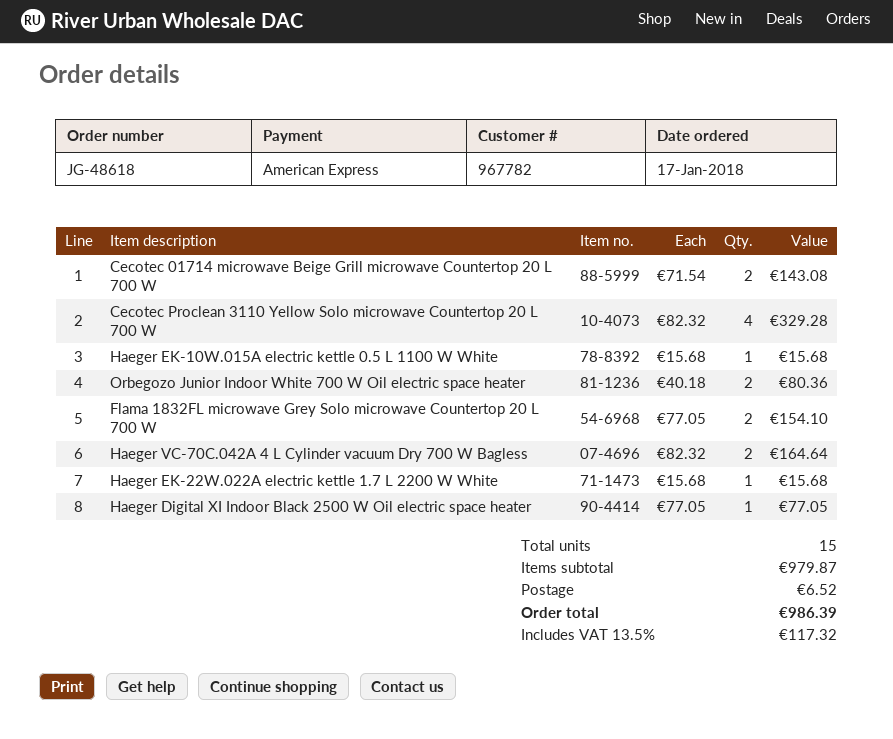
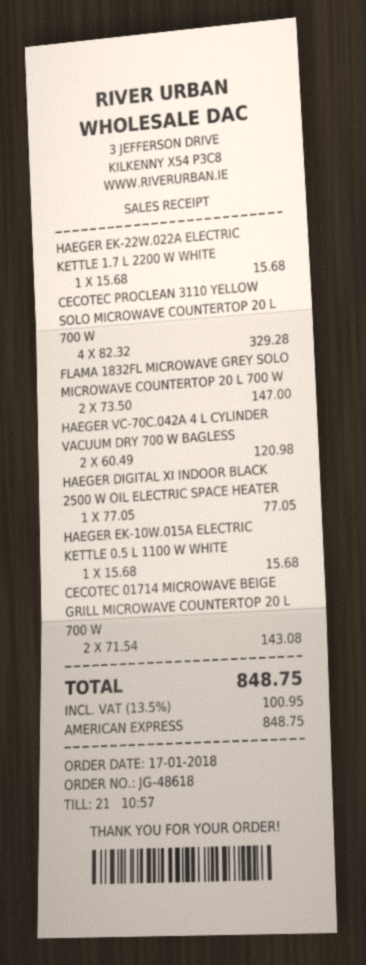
Orbegozo Junior Indoor White 700 W Oil electric space heater: 2 x 40.18 = 80.36 -> none
Flama 1832FL microwave Grey Solo microwave Countertop 20 L 700 W: 2 x 77.05 = 154.10 -> 2 x 73.50 = 147.00
Haeger VC-70C.042A 4 L Cylinder vacuum Dry 700 W Bagless: 2 x 82.32 = 164.64 -> 2 x 60.49 = 120.98
shipping: 6.52 -> none
tax: 13.5% = 117.32 -> 13.5% = 100.95
total: 986.39 -> 848.75

